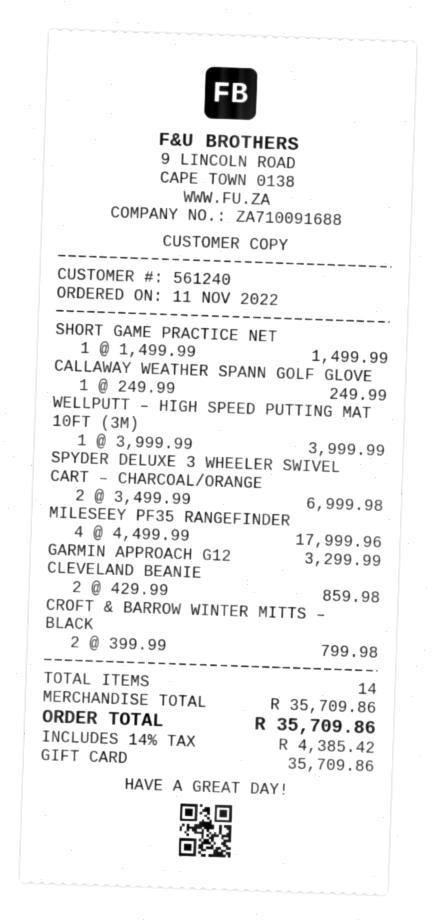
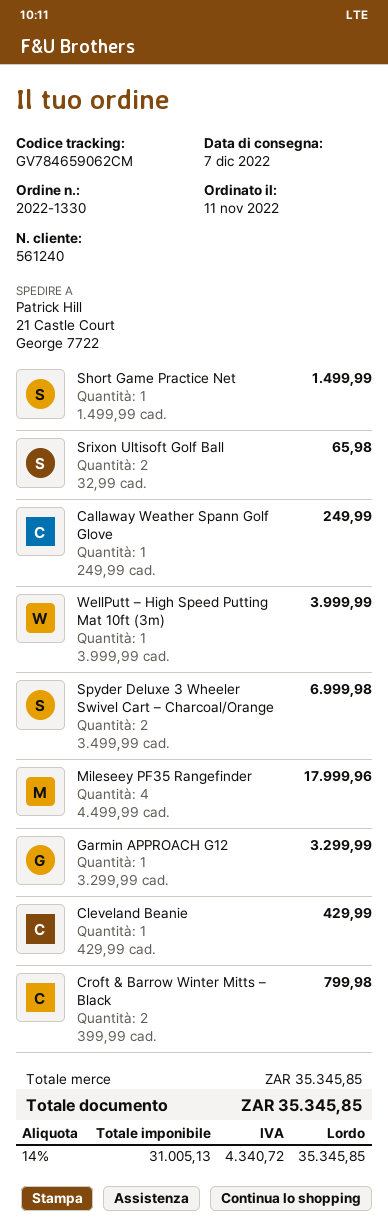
CLEVELAND BEANIE: 2 x 429.99 = 859.98 -> 1 x 429.99 = 429.99
Srixon Ultisoft Golf Ball: none -> 2 x 32.99 = 65.98
subtotal: 35709.86 -> 35345.85
tax: 14% = 4385.42 -> 14% = 4340.72
total: 35709.86 -> 35345.85

